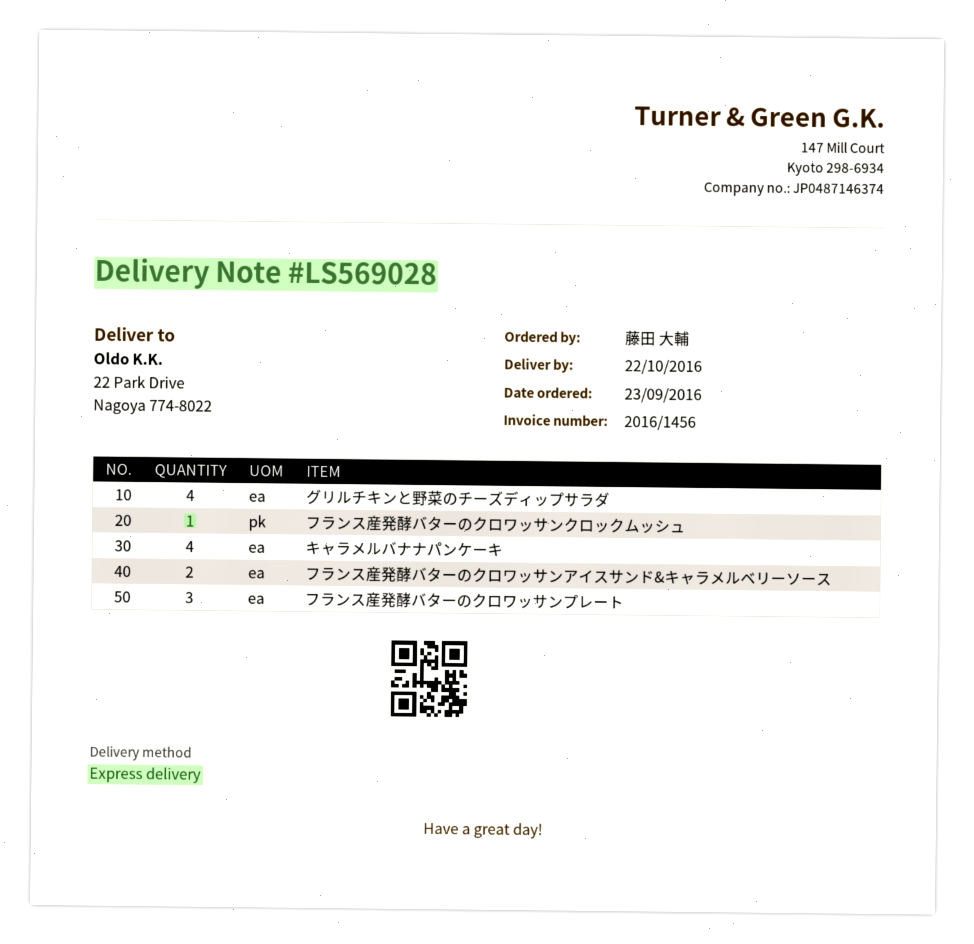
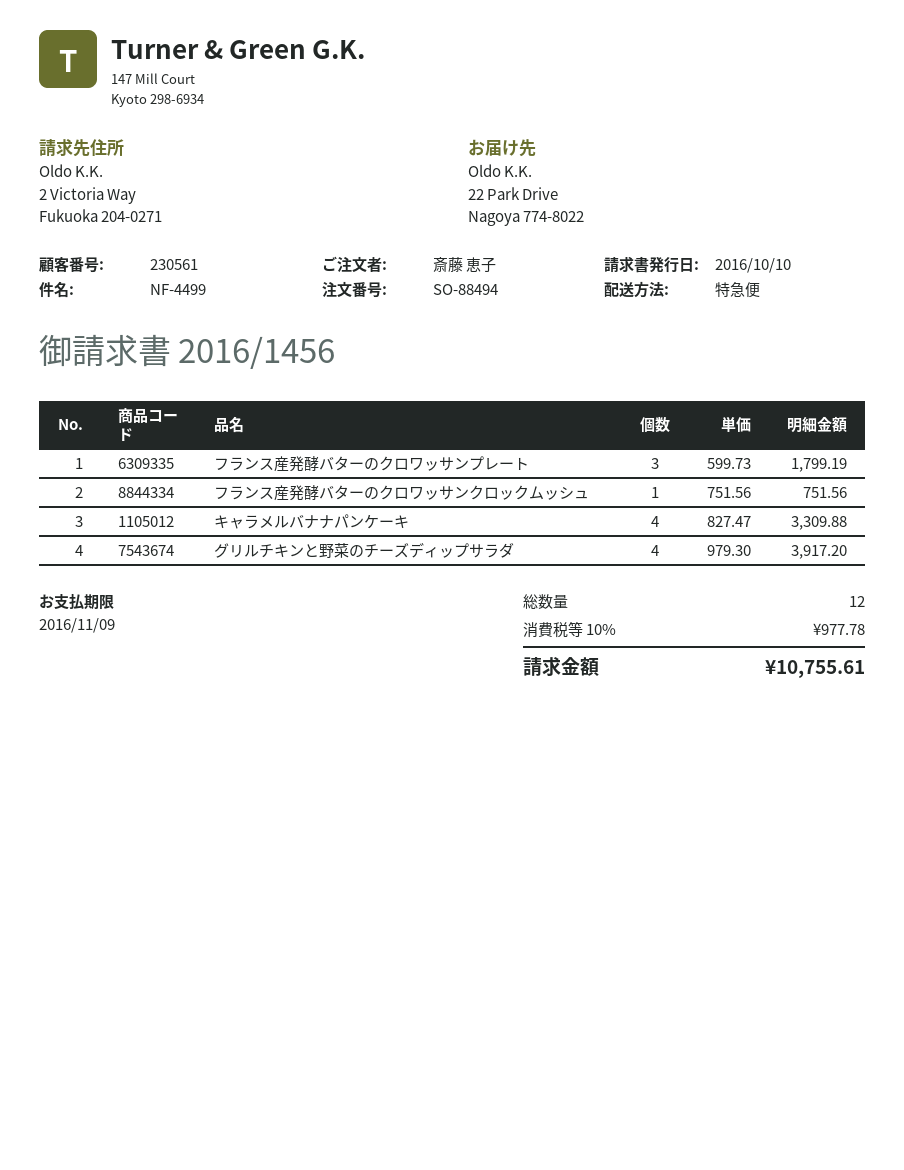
ordered by: 藤田 大輔 -> 斎藤 恵子
フランス産発酵バターのクロワッサンアイスサンド&キャラメルベリーソース: 2 -> none

